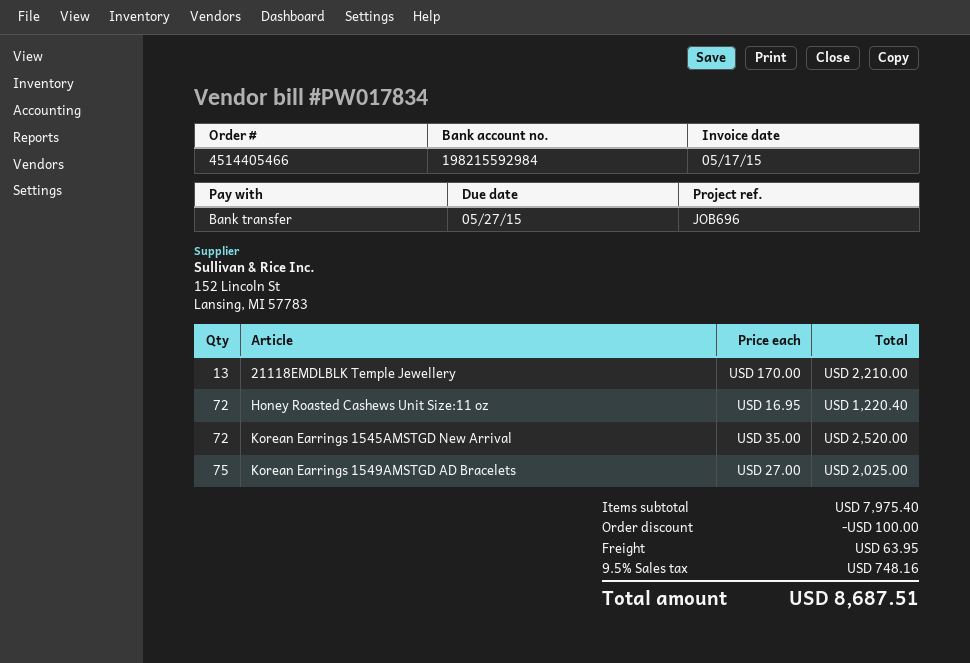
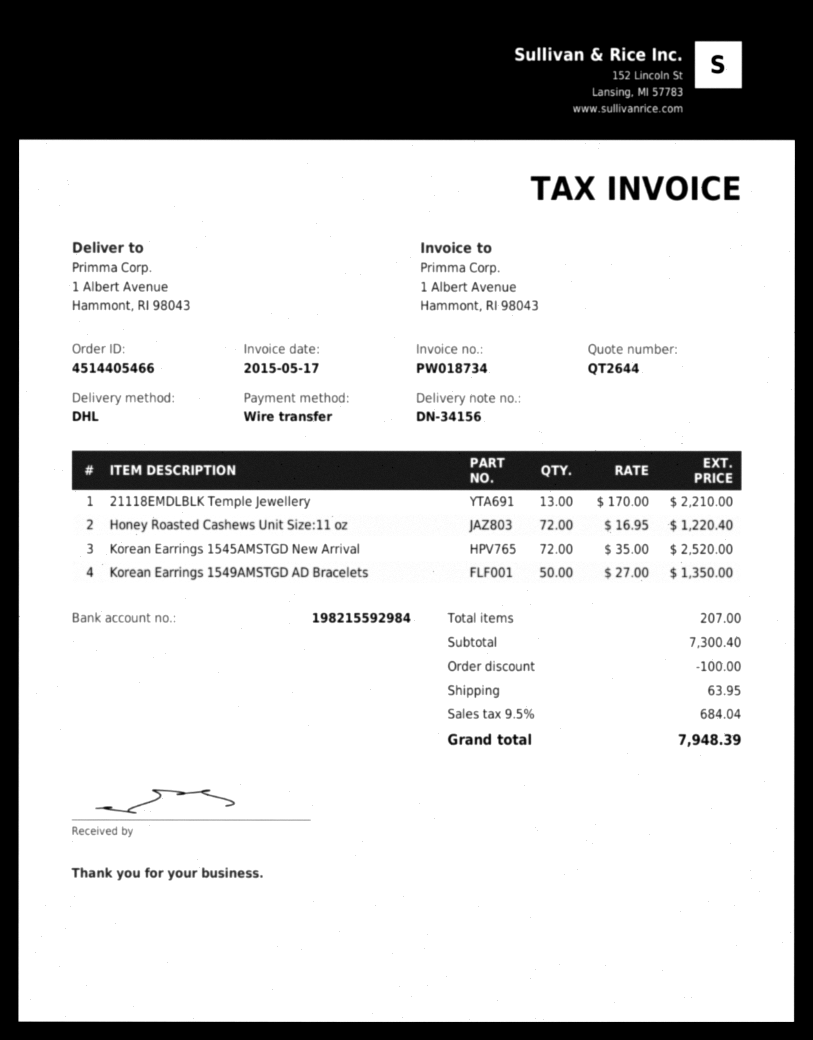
invoice number: PW017834 -> PW018734
Korean Earrings 1549AMSTGD AD Bracelets: 75 x 27.00 = 2025.00 -> 50 x 27.00 = 1350.00
subtotal: 7975.40 -> 7300.40
tax: 9.5% = 748.16 -> 9.5% = 684.04
total: 8687.51 -> 7948.39

